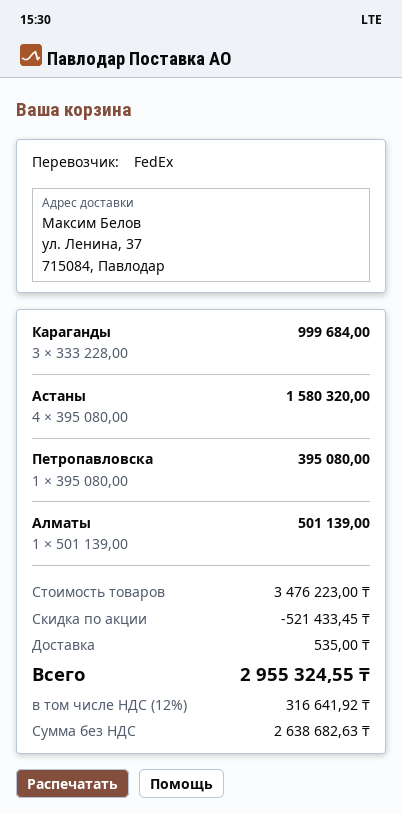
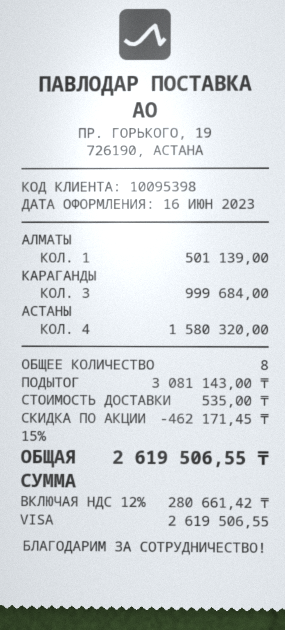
Петропавловска: 1 for 395080.00 -> none
subtotal: 3476223.00 -> 3081143.00
discount: 521433.45 -> 462171.45
tax: 12% = 316641.92 -> 12% = 280661.42
total: 2955324.55 -> 2619506.55

